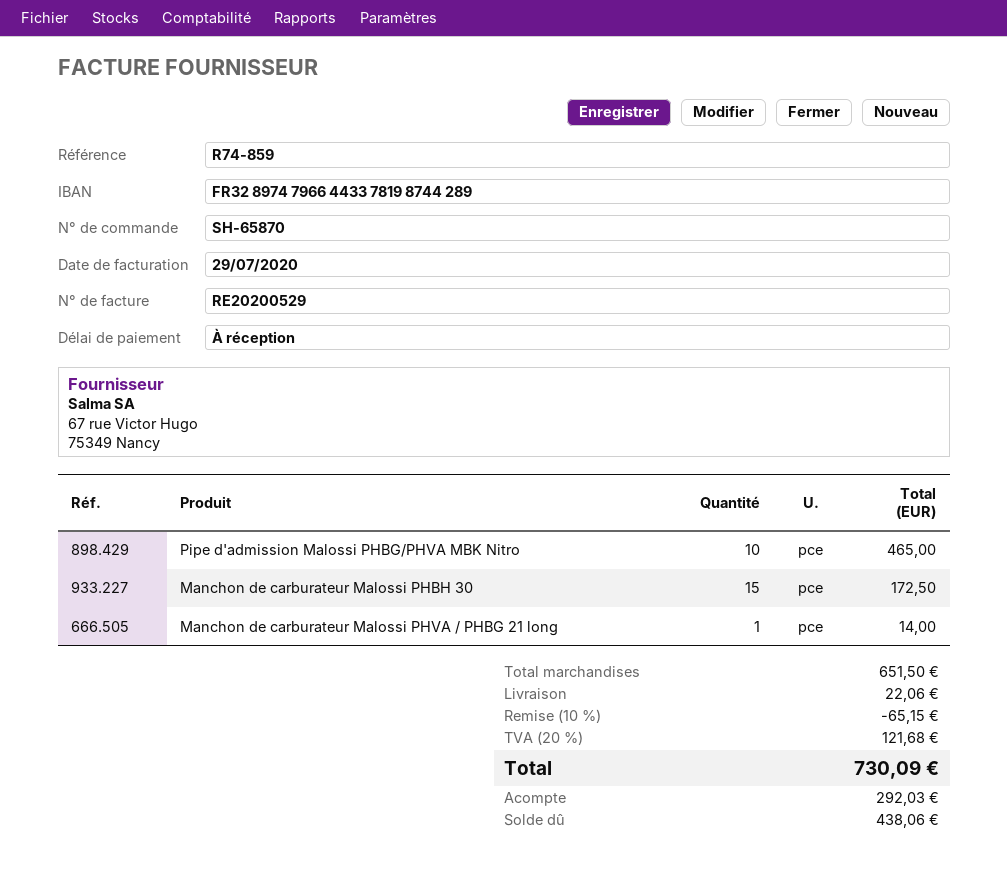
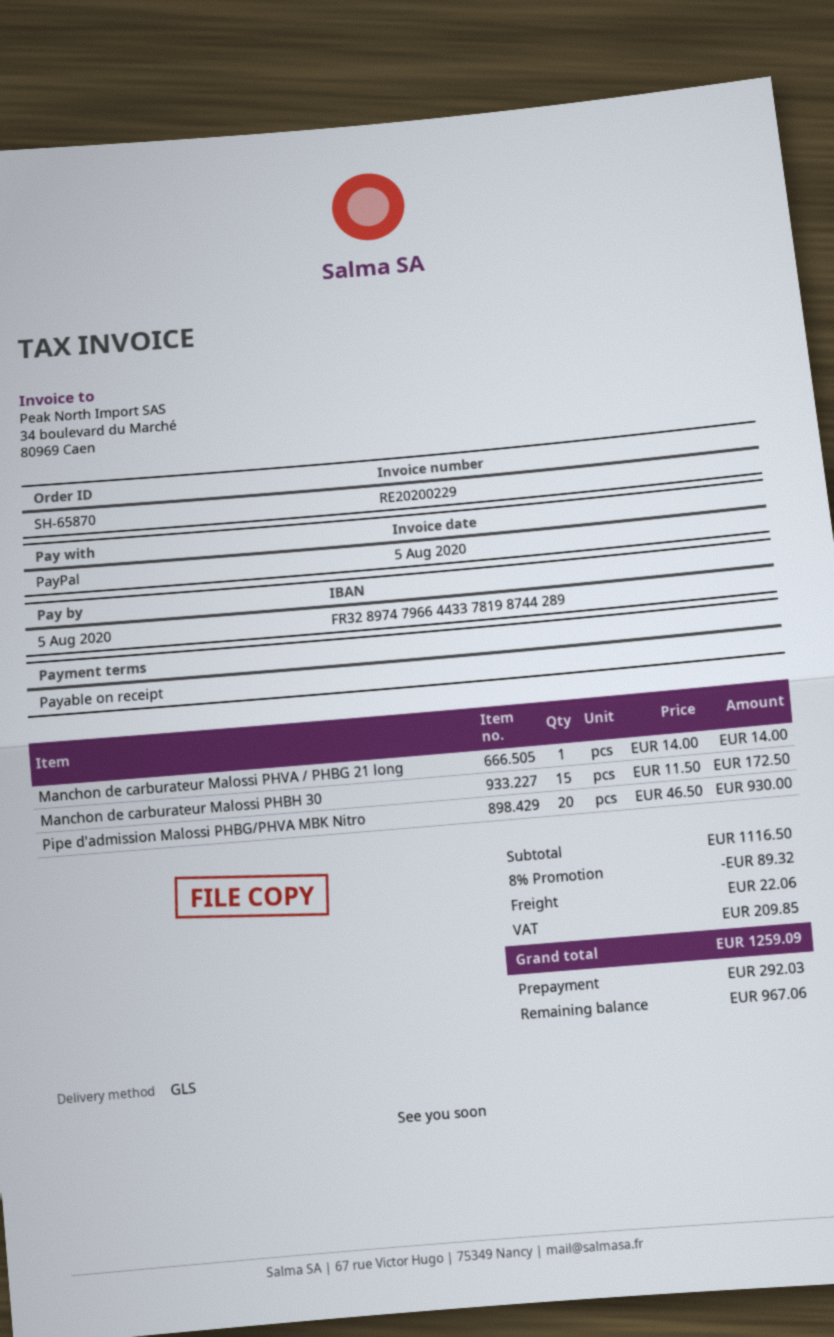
invoice number: RE20200529 -> RE20200229
invoice date: 2020-07-29 -> 2020-08-05
Pipe d'admission Malossi PHBG/PHVA MBK Nitro: 10 for 465.00 -> 20 for 930.00
subtotal: 651.50 -> 1116.50
discount: 10% = 65.15 -> 8% = 89.32
tax: 121.68 -> 209.85
total: 730.09 -> 1259.09
balance: 438.06 -> 967.06

